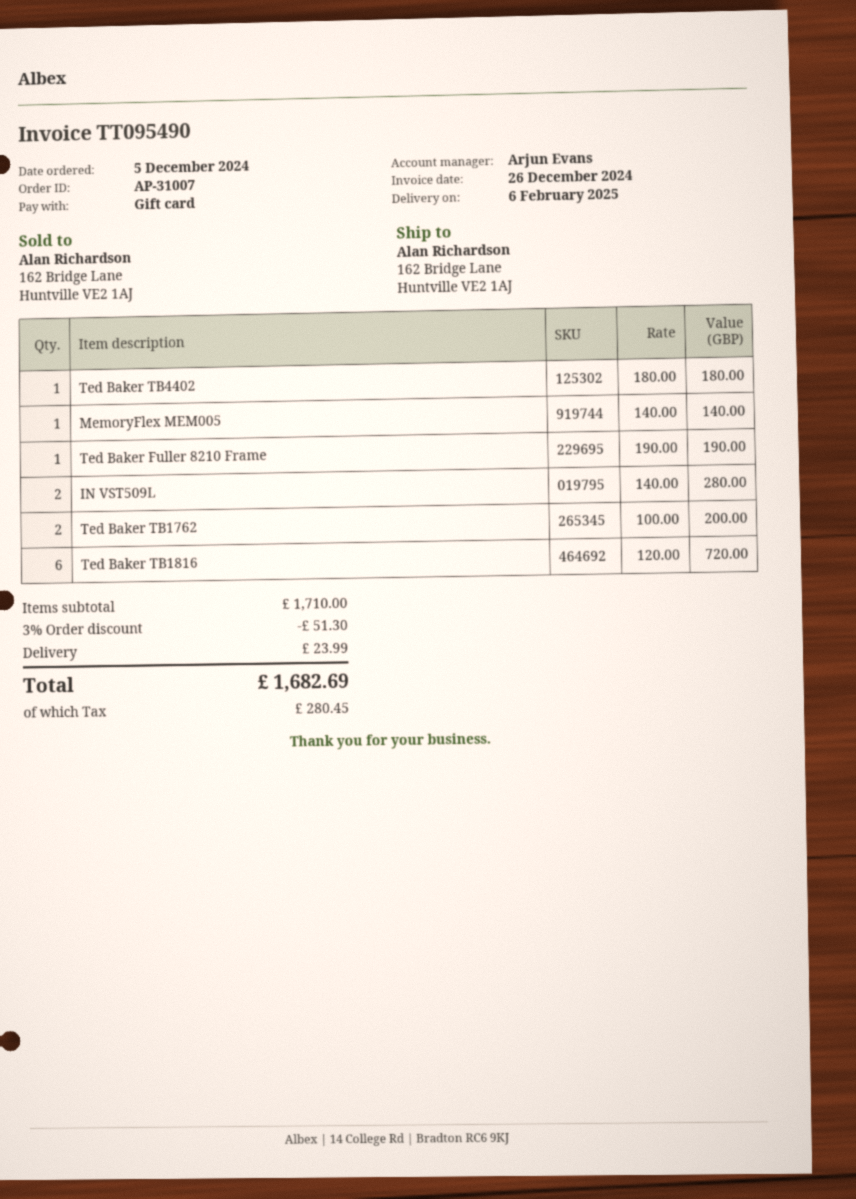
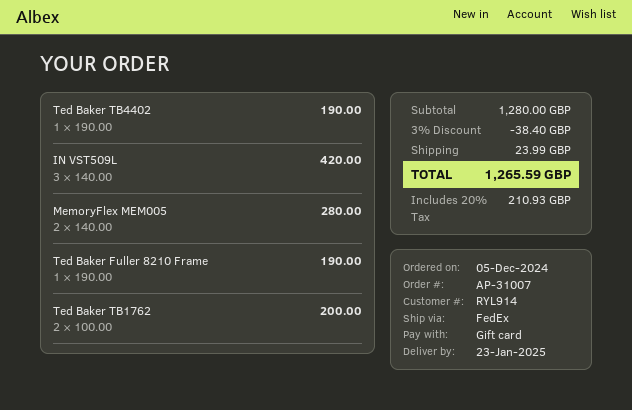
delivery date: 2025-02-06 -> 2025-01-23
Ted Baker TB4402: 1 x 180.00 = 180.00 -> 1 x 190.00 = 190.00
MemoryFlex MEM005: 1 x 140.00 = 140.00 -> 2 x 140.00 = 280.00
IN VST509L: 2 x 140.00 = 280.00 -> 3 x 140.00 = 420.00
Ted Baker TB1816: 6 x 120.00 = 720.00 -> none
subtotal: 1710.00 -> 1280.00
discount: 3% = 51.30 -> 3% = 38.40
tax: 280.45 -> 210.93
total: 1682.69 -> 1265.59

